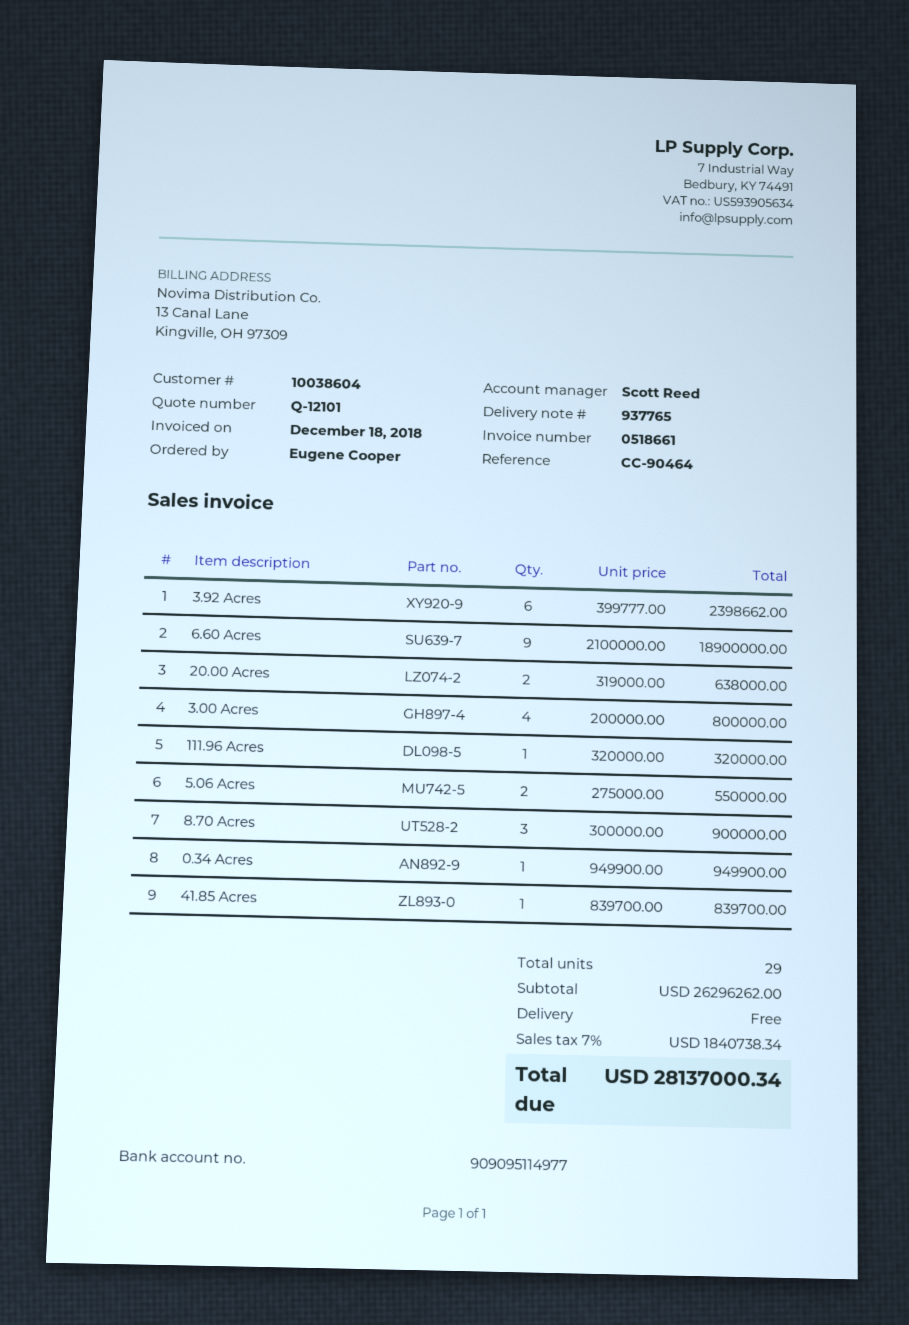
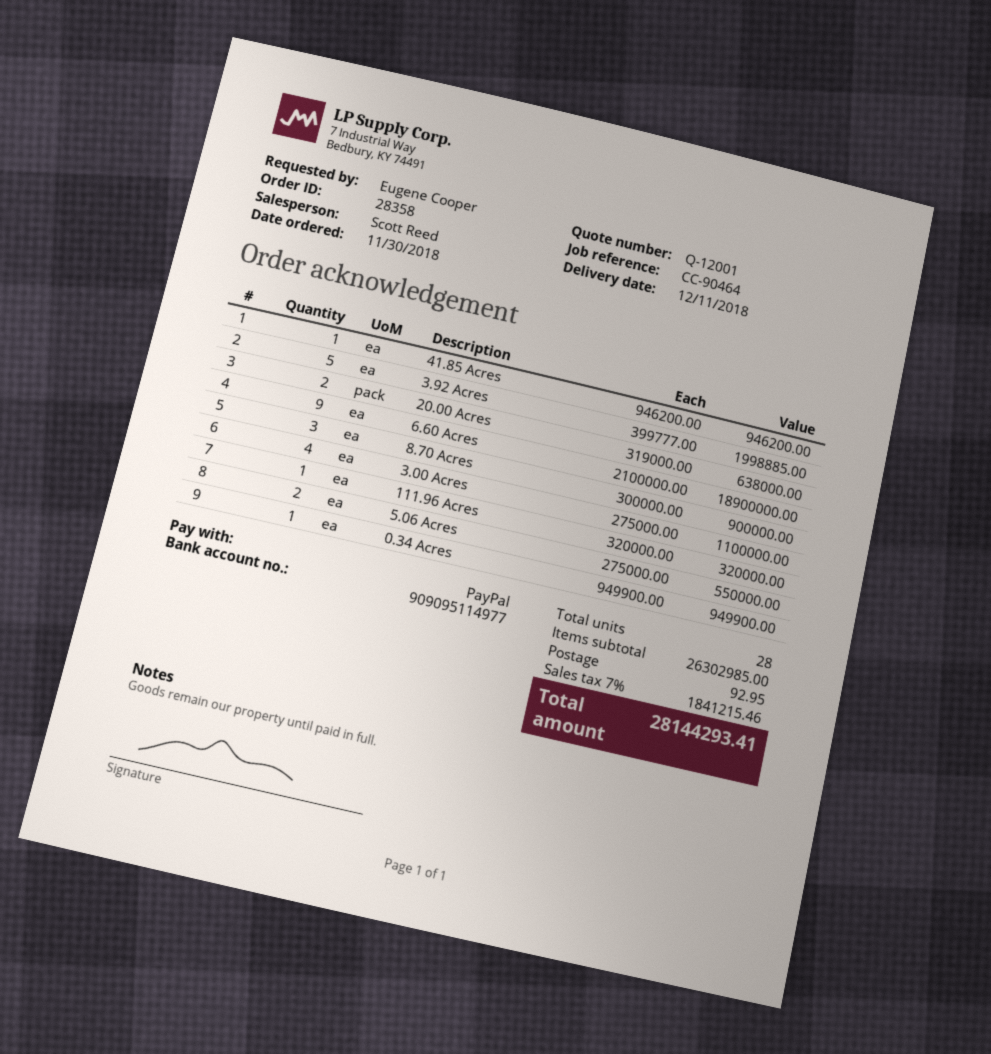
quote number: Q-12101 -> Q-12001
3.92 Acres: 6 x 399777.00 = 2398662.00 -> 5 x 399777.00 = 1998885.00
3.00 Acres: 4 x 200000.00 = 800000.00 -> 4 x 275000.00 = 1100000.00
41.85 Acres: 1 x 839700.00 = 839700.00 -> 1 x 946200.00 = 946200.00
total quantity: 29 -> 28
subtotal: 26296262.00 -> 26302985.00
shipping: 0.00 -> 92.95
tax: 7% = 1840738.34 -> 7% = 1841215.46
total: 28137000.34 -> 28144293.41

